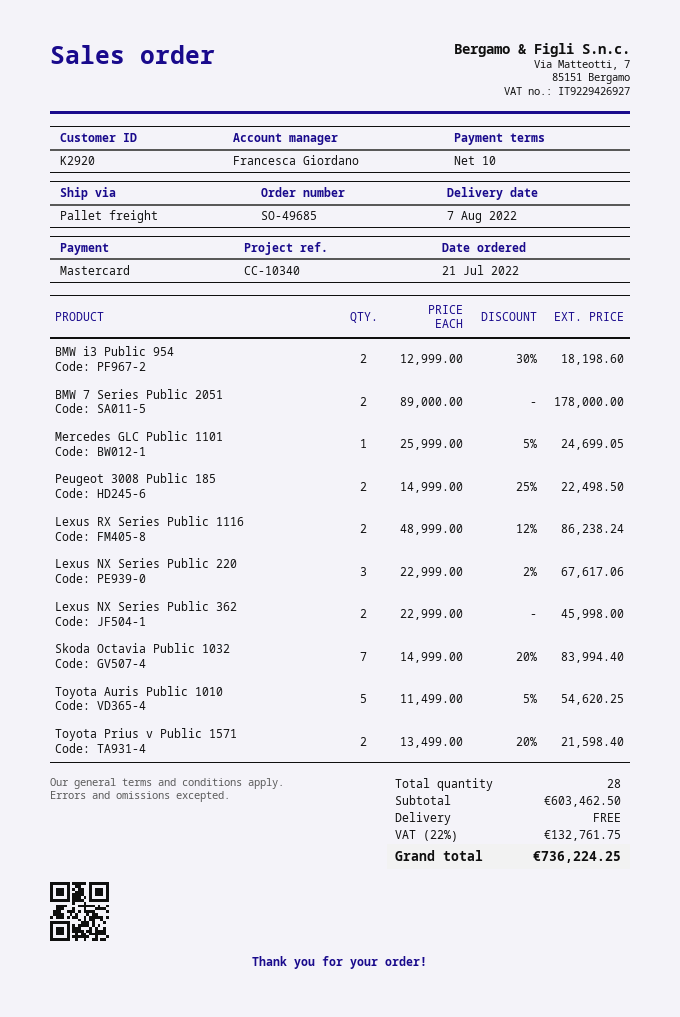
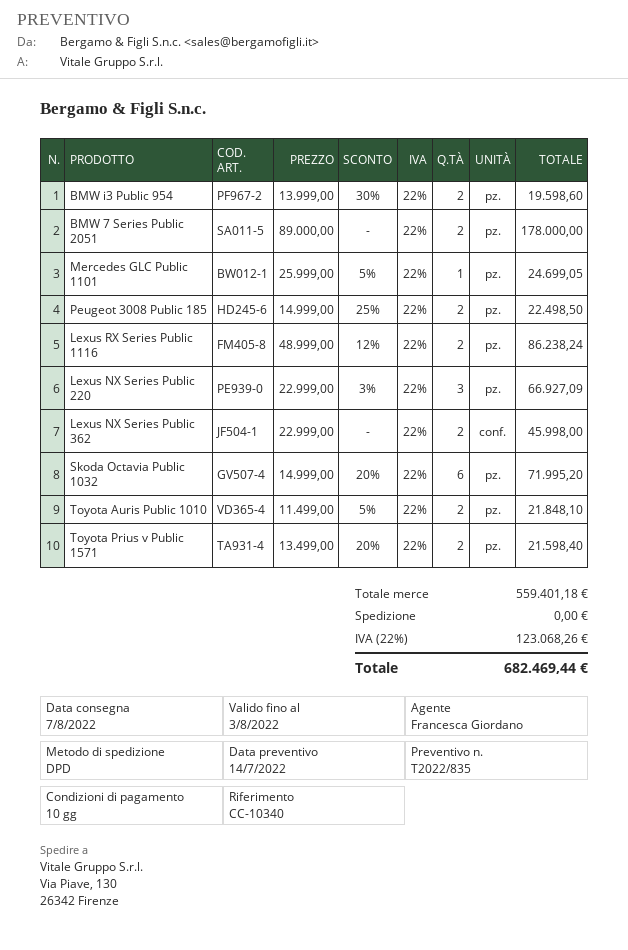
shipping method: pallet freight -> DPD
BMW i3 Public 954: 2 x 12999.00 - 30% = 18198.60 -> 2 x 13999.00 - 30% = 19598.60
Lexus NX Series Public 220: 3 x 22999.00 - 2% = 67617.06 -> 3 x 22999.00 - 3% = 66927.09
Skoda Octavia Public 1032: 7 x 14999.00 - 20% = 83994.40 -> 6 x 14999.00 - 20% = 71995.20
Toyota Auris Public 1010: 5 x 11499.00 - 5% = 54620.25 -> 2 x 11499.00 - 5% = 21848.10
subtotal: 603462.50 -> 559401.18
tax: 22% = 132761.75 -> 22% = 123068.26
total: 736224.25 -> 682469.44

